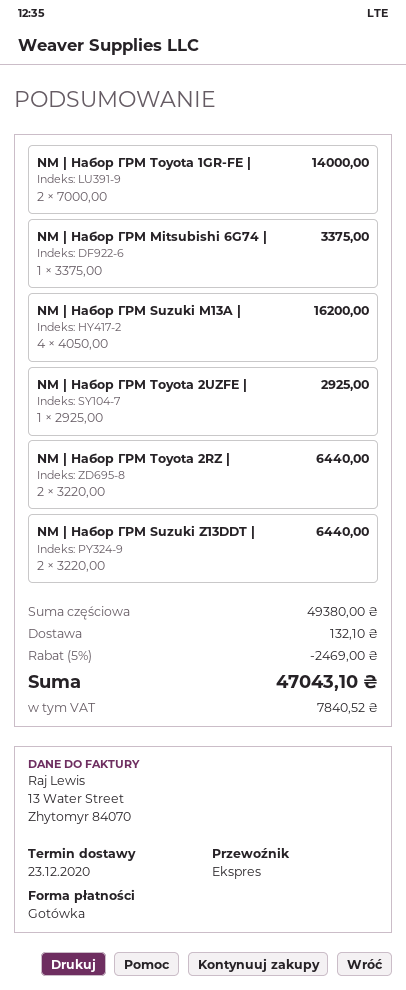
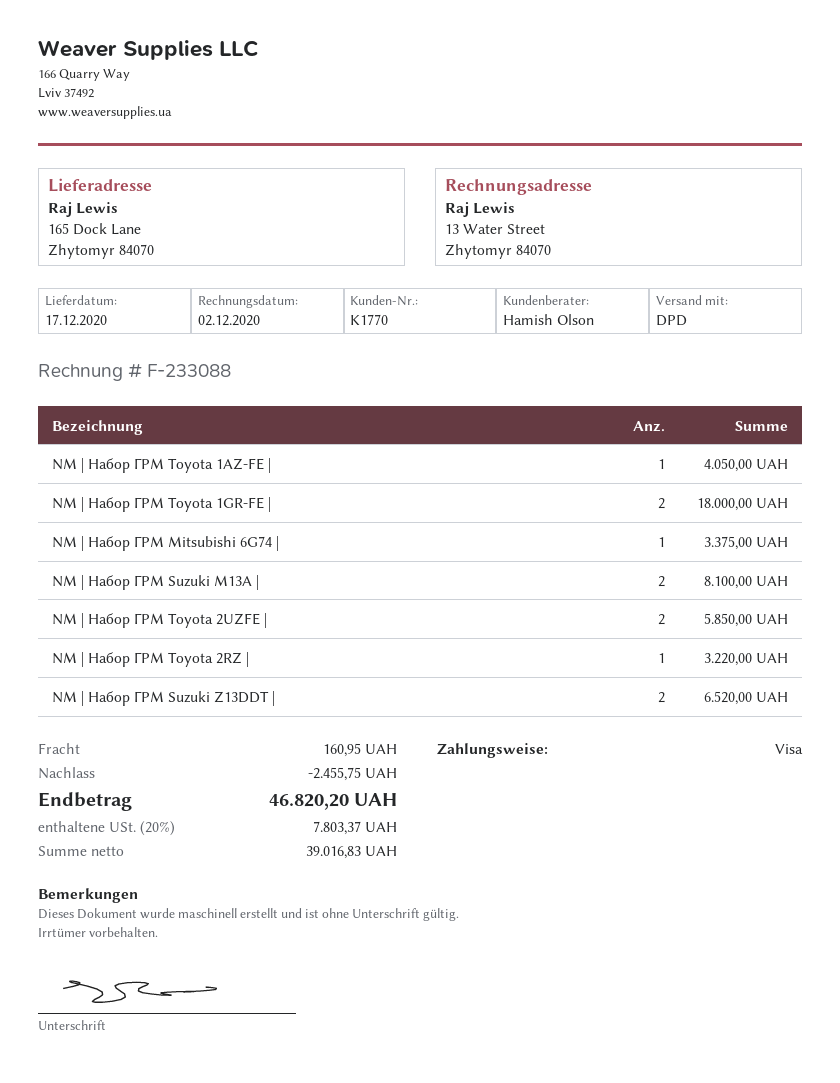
delivery date: 2020-12-23 -> 2020-12-17
payment method: cash -> Visa
shipping method: express -> DPD
NM | Набор ГРМ Toyota 1GR-FE |: 2 for 14000.00 -> 2 for 18000.00
NM | Набор ГРМ Suzuki M13A |: 4 for 16200.00 -> 2 for 8100.00
NM | Набор ГРМ Toyota 2UZFE |: 1 for 2925.00 -> 2 for 5850.00
NM | Набор ГРМ Toyota 2RZ |: 2 for 6440.00 -> 1 for 3220.00
NM | Набор ГРМ Suzuki Z13DDT |: 2 for 6440.00 -> 2 for 6520.00
NM | Набор ГРМ Toyota 1AZ-FE |: none -> 1 for 4050.00
discount: 2469.00 -> 2455.75
shipping: 132.10 -> 160.95
tax: 7840.52 -> 7803.37
total: 47043.10 -> 46820.20

